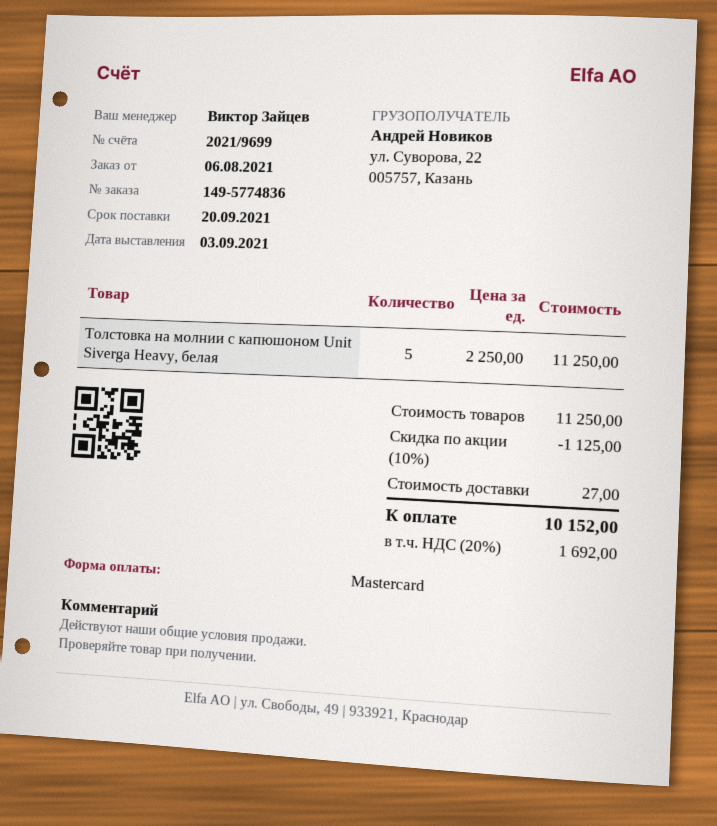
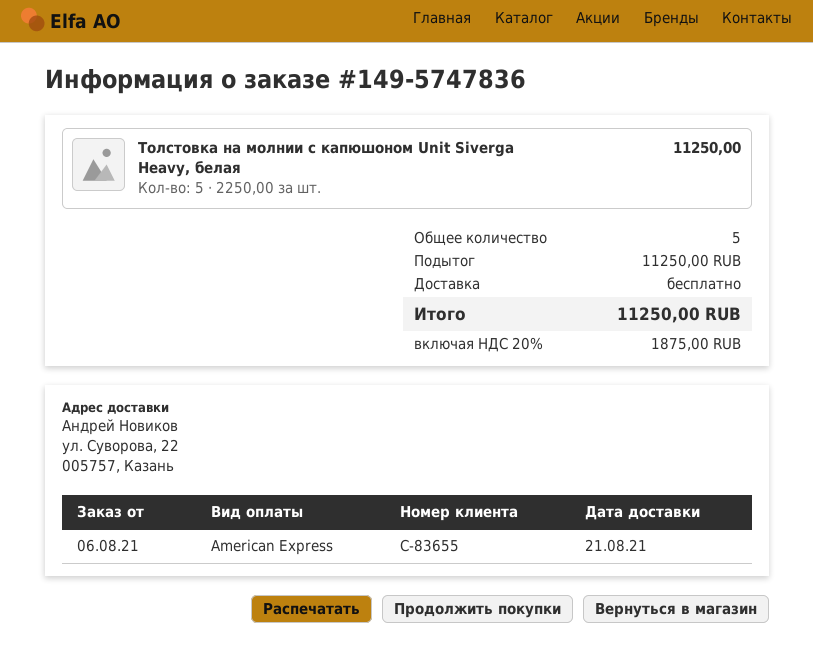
order number: 149-5774836 -> 149-5747836
delivery date: 2021-09-20 -> 2021-08-21
payment method: Mastercard -> American Express
discount: 10% = 1125.00 -> none
shipping: 27.00 -> 0.00
tax: 20% = 1692.00 -> 20% = 1875.00
total: 10152.00 -> 11250.00

